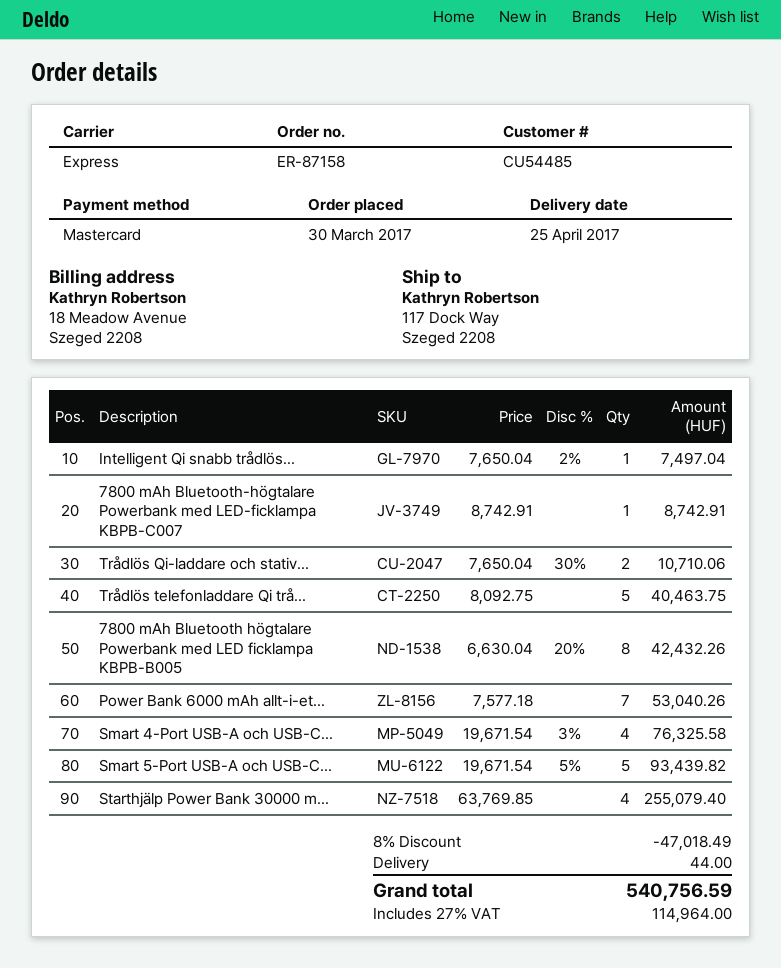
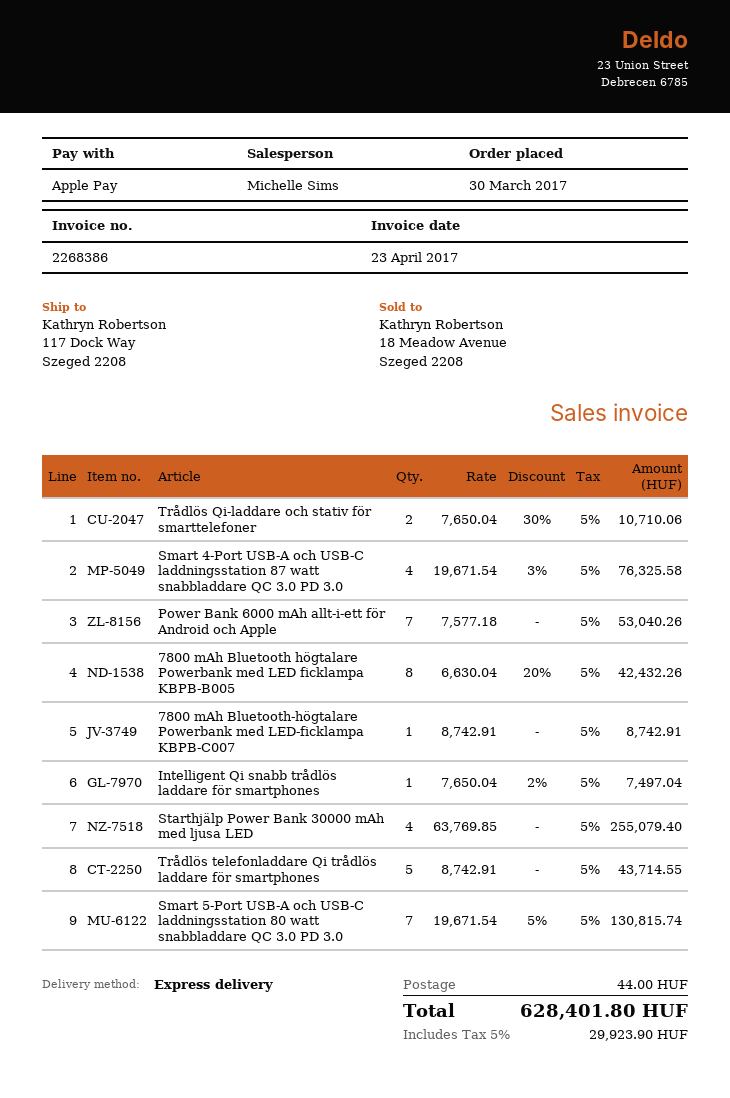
payment method: Mastercard -> Apple Pay
Trådlös telefonladdare Qi trå...: 5 x 8092.75 = 40463.75 -> 5 x 8742.91 = 43714.55
Smart 5-Port USB-A och USB-C...: 5 x 19671.54 - 5% = 93439.82 -> 7 x 19671.54 - 5% = 130815.74
discount: 8% = 47018.49 -> none
tax: 27% = 114964.00 -> 5% = 29923.90
total: 540756.59 -> 628401.80

